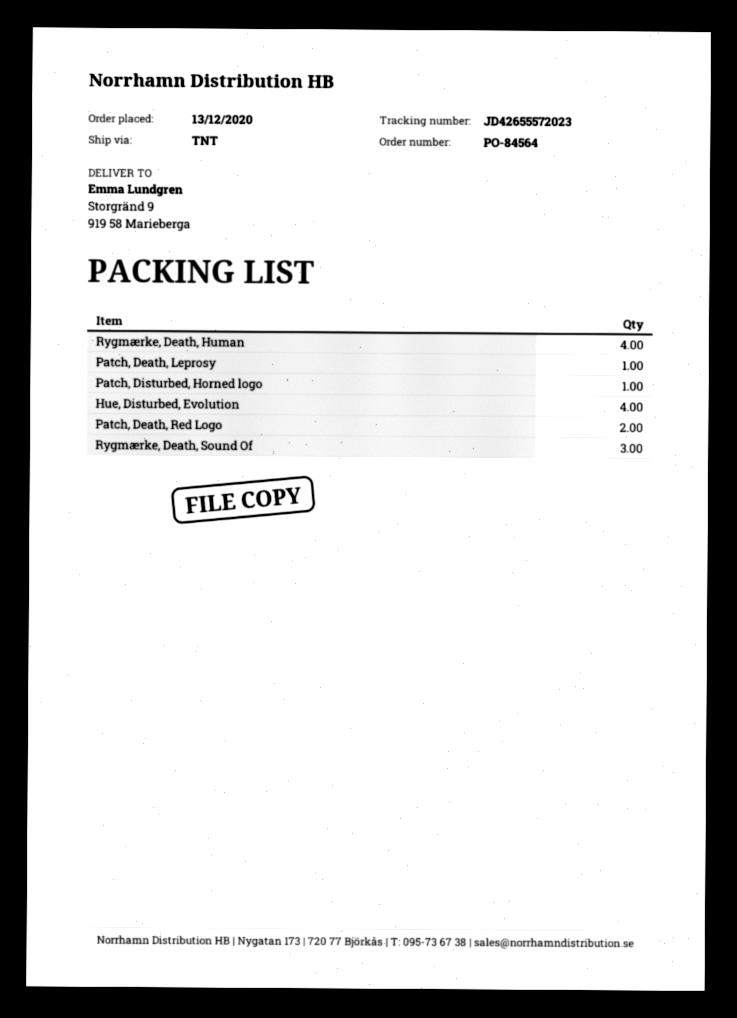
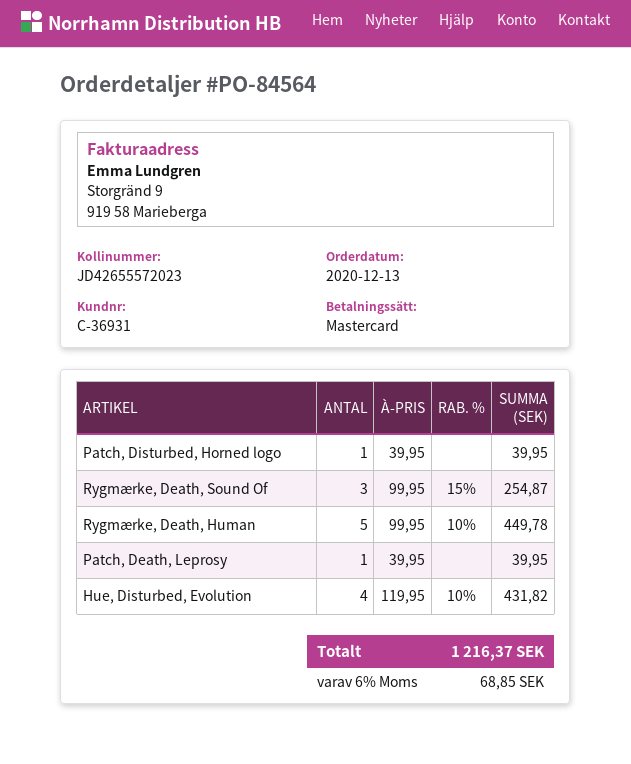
Rygmærke, Death, Human: 4 -> 5
Patch, Death, Red Logo: 2 -> none

